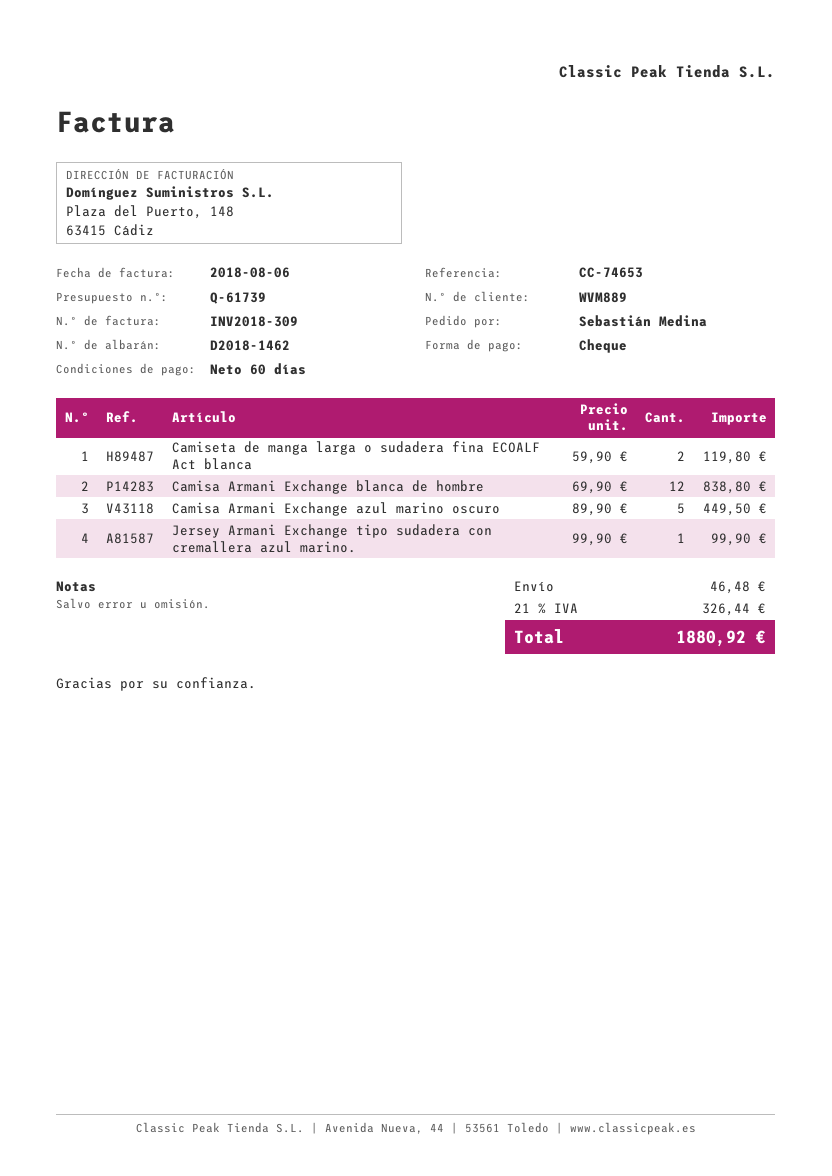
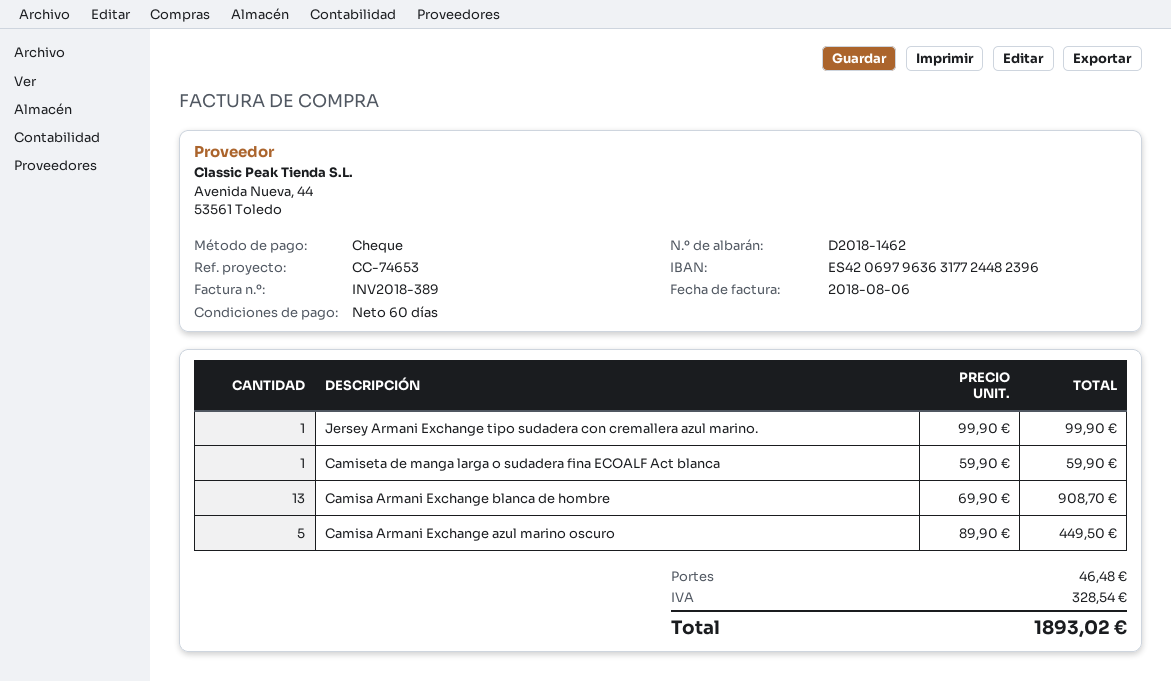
invoice number: INV2018-309 -> INV2018-389
Camiseta de manga larga o sudadera fina ECOALF Act blanca: 2 x 59.90 = 119.80 -> 1 x 59.90 = 59.90
Camisa Armani Exchange blanca de hombre: 12 x 69.90 = 838.80 -> 13 x 69.90 = 908.70
tax: 326.44 -> 328.54
total: 1880.92 -> 1893.02

